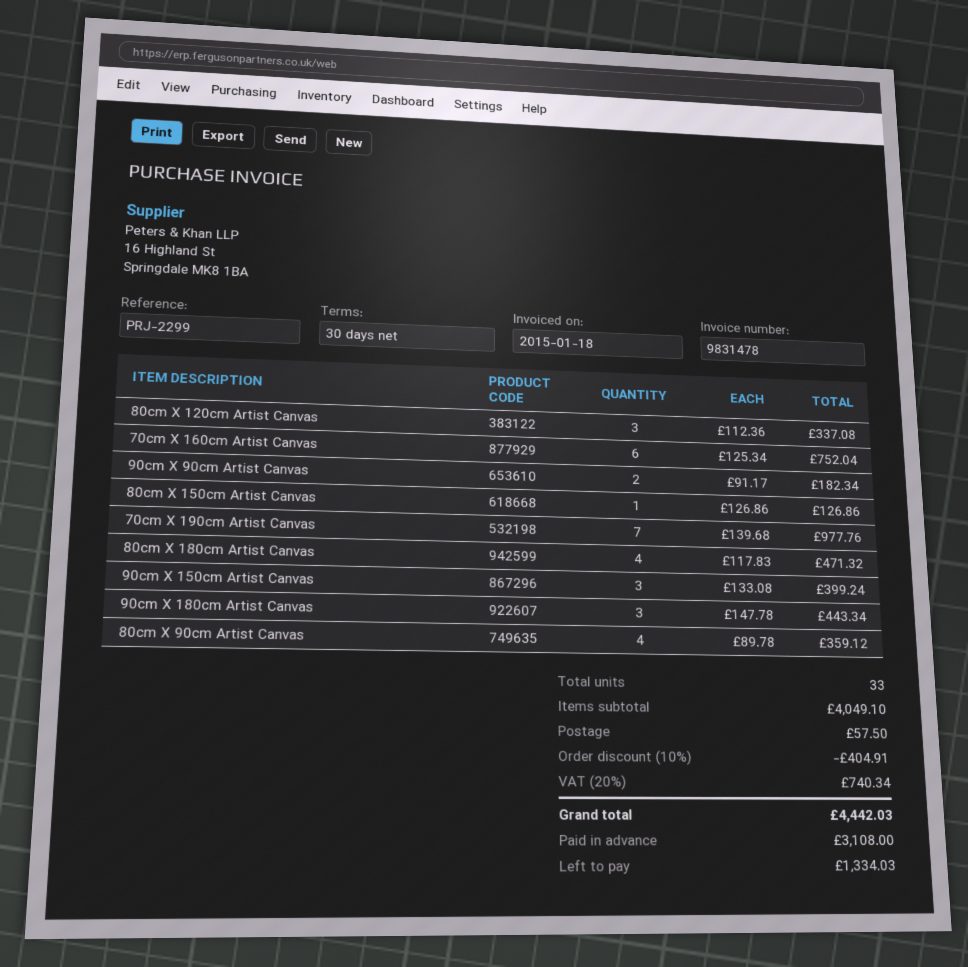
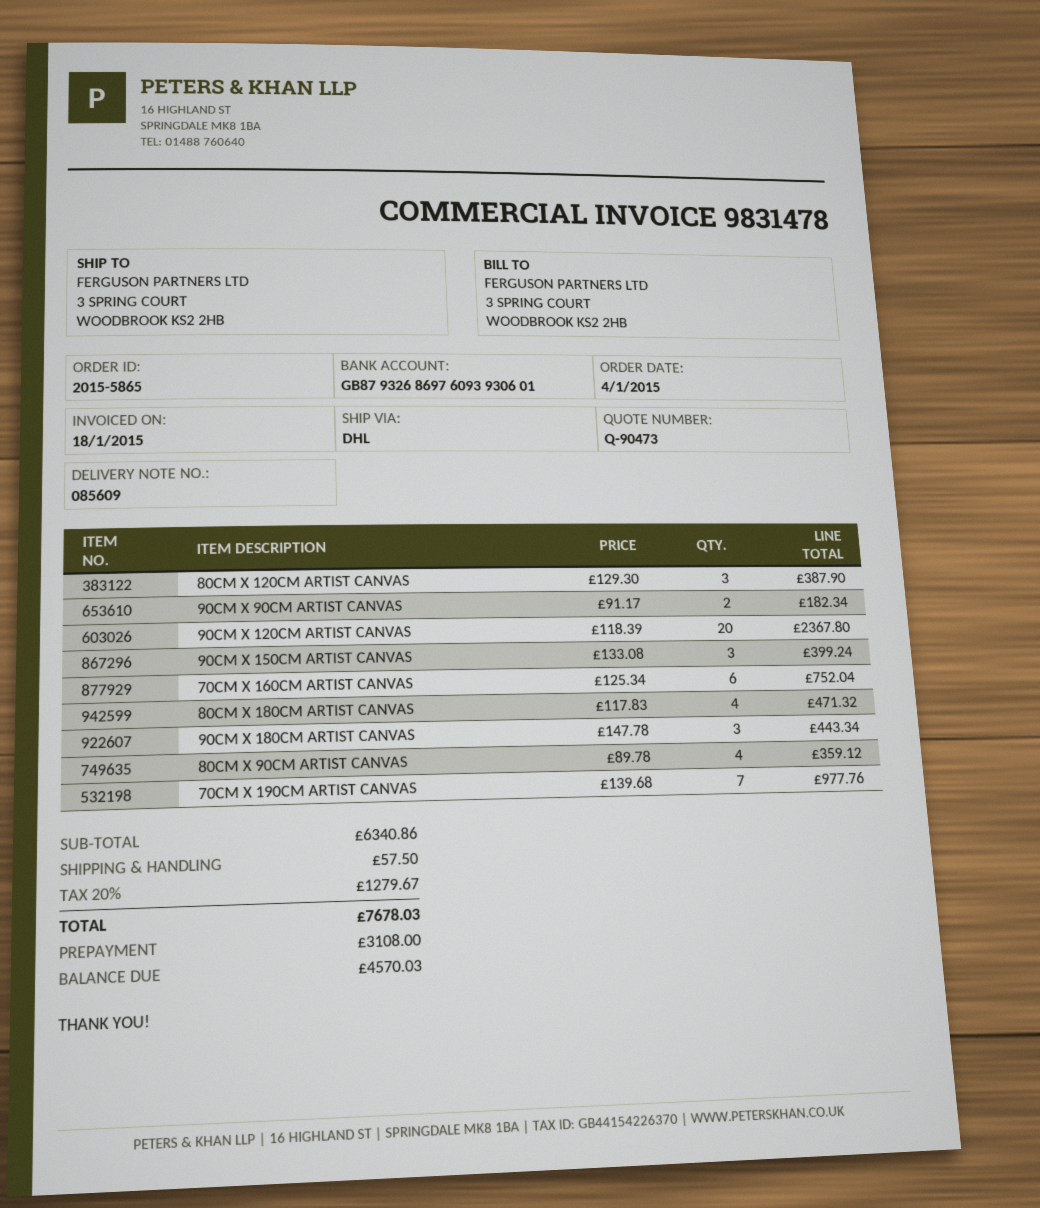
80cm X 120cm Artist Canvas: 3 x 112.36 = 337.08 -> 3 x 129.30 = 387.90
80cm X 150cm Artist Canvas: 1 x 126.86 = 126.86 -> none
90CM X 120CM ARTIST CANVAS: none -> 20 x 118.39 = 2367.80
subtotal: 4049.10 -> 6340.86
discount: 10% = 404.91 -> none
tax: 20% = 740.34 -> 20% = 1279.67
total: 4442.03 -> 7678.03
balance: 1334.03 -> 4570.03

